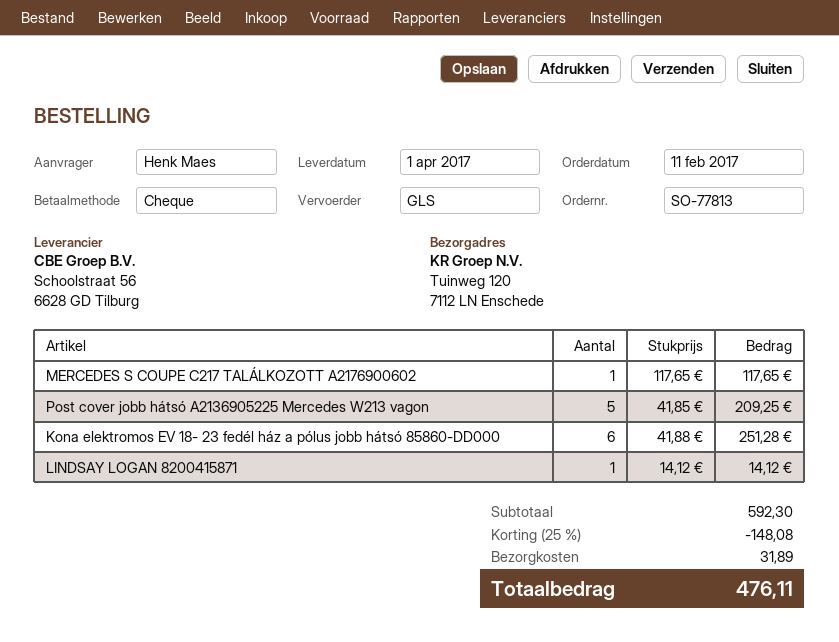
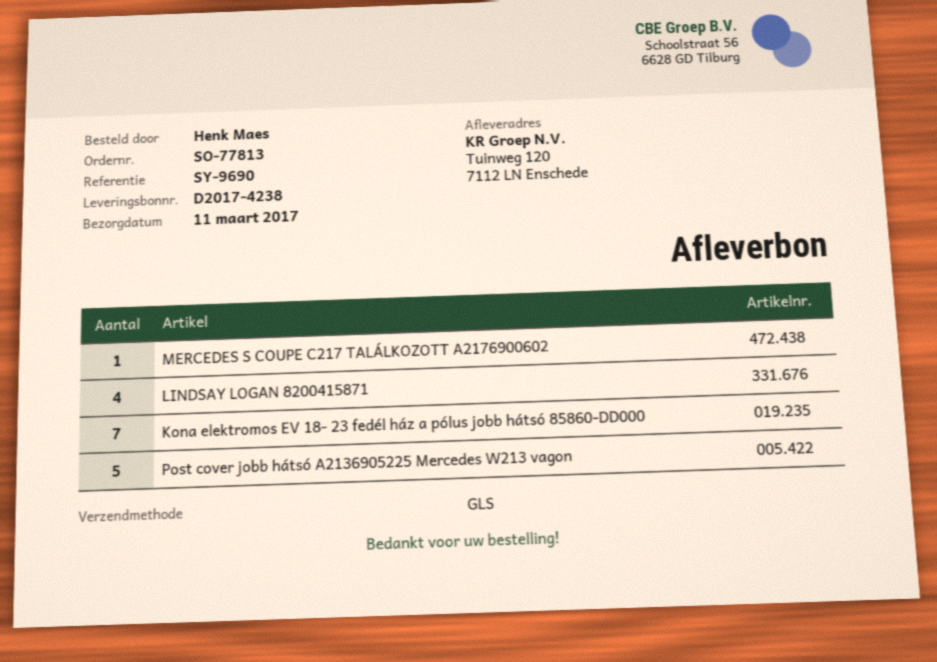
delivery date: 2017-04-01 -> 2017-03-11
Kona elektromos EV 18- 23 fedél ház a pólus jobb hátsó 85860-DD000: 6 -> 7
LINDSAY LOGAN 8200415871: 1 -> 4

